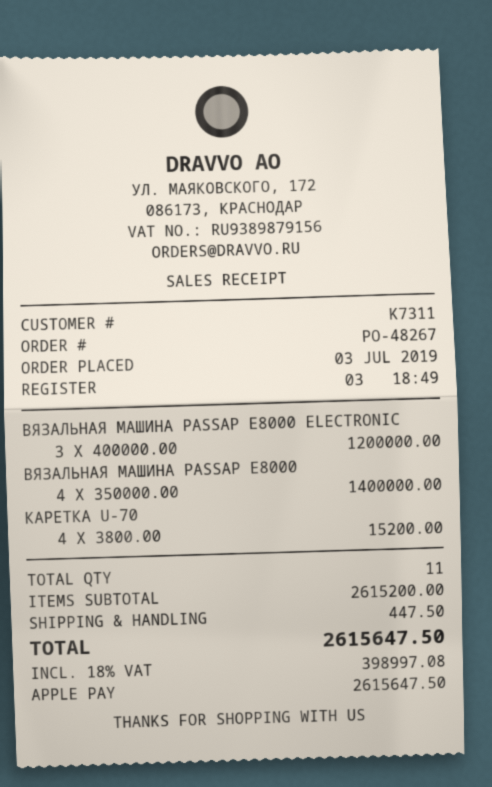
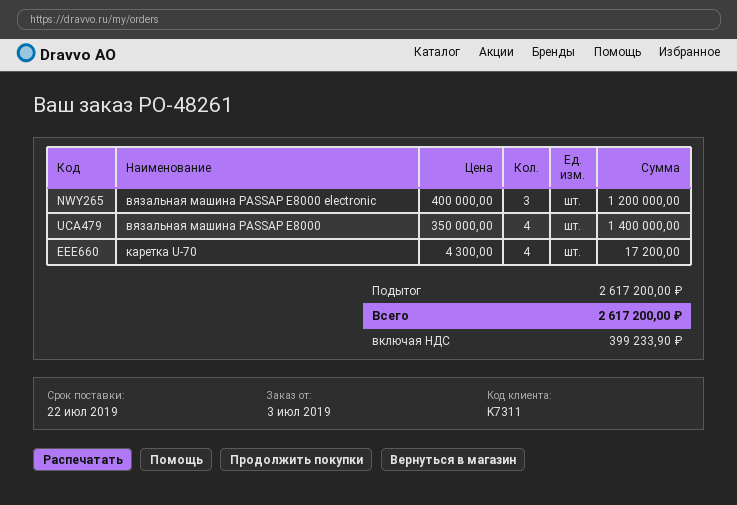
order number: PO-48267 -> PO-48261
КАРЕТКА U-70: 4 x 3800.00 = 15200.00 -> 4 x 4300.00 = 17200.00
subtotal: 2615200.00 -> 2617200.00
shipping: 447.50 -> none
tax: 398997.08 -> 399233.90
total: 2615647.50 -> 2617200.00

